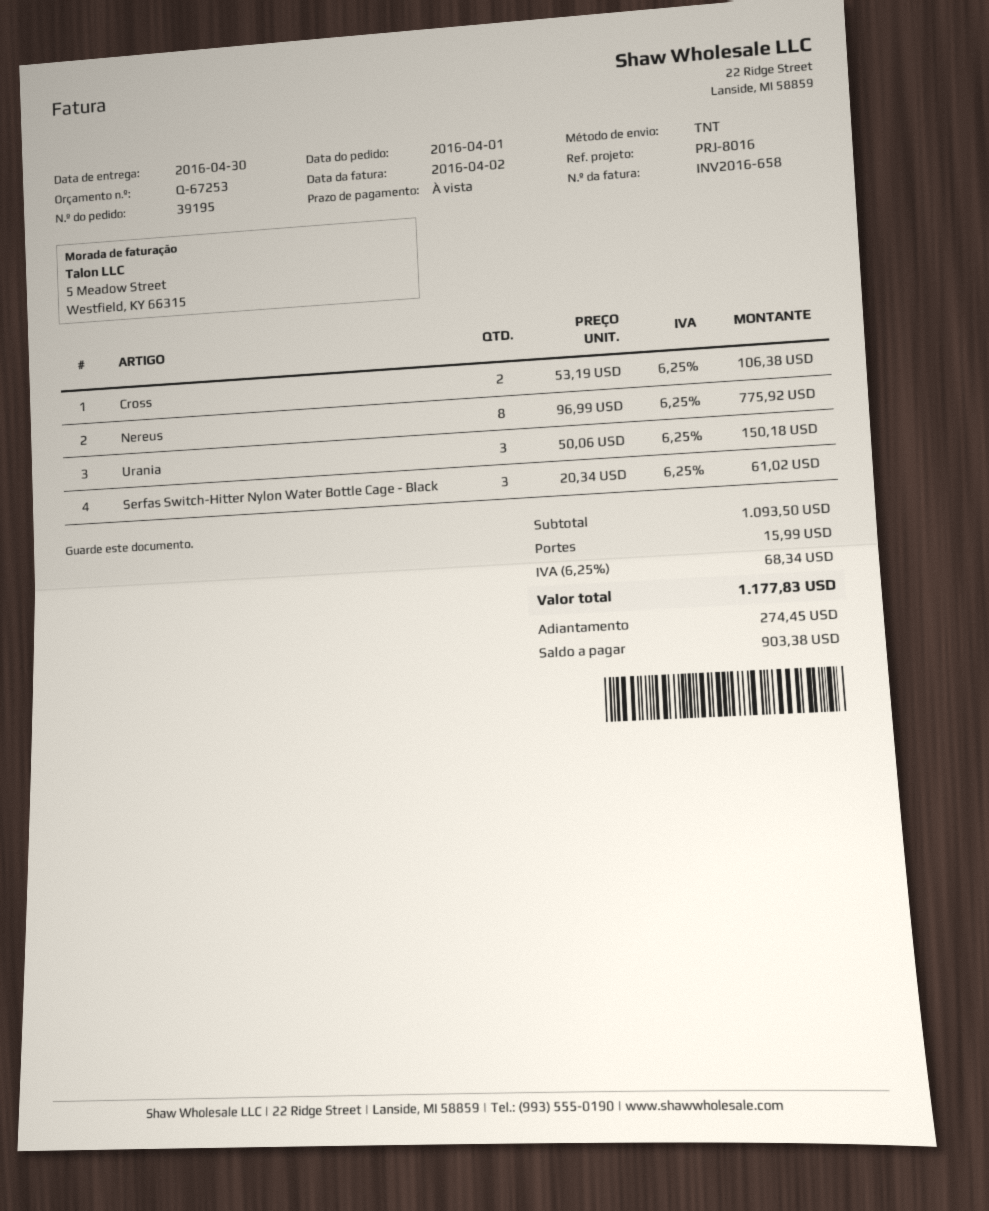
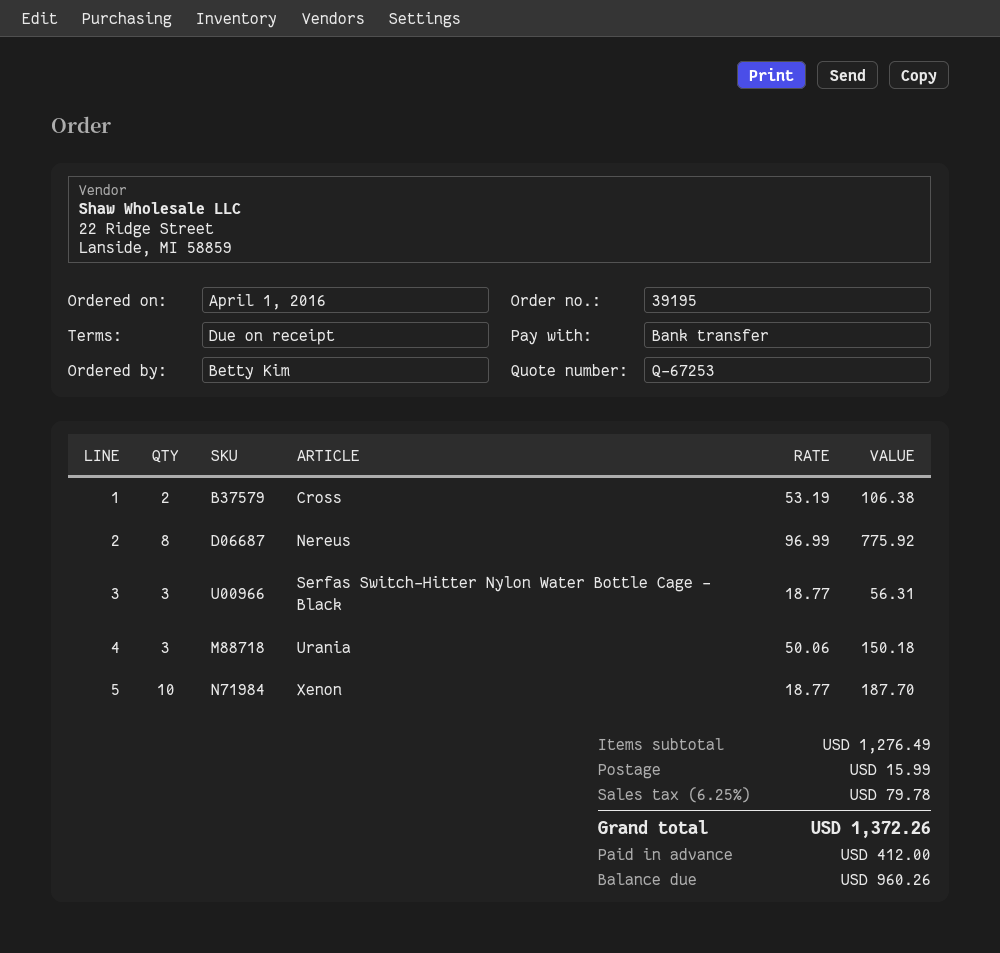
Serfas Switch-Hitter Nylon Water Bottle Cage - Black: 3 x 20.34 = 61.02 -> 3 x 18.77 = 56.31
Xenon: none -> 10 x 18.77 = 187.70
subtotal: 1093.50 -> 1276.49
tax: 6.25% = 68.34 -> 6.25% = 79.78
total: 1177.83 -> 1372.26
deposit: 274.45 -> 412.00
balance: 903.38 -> 960.26

